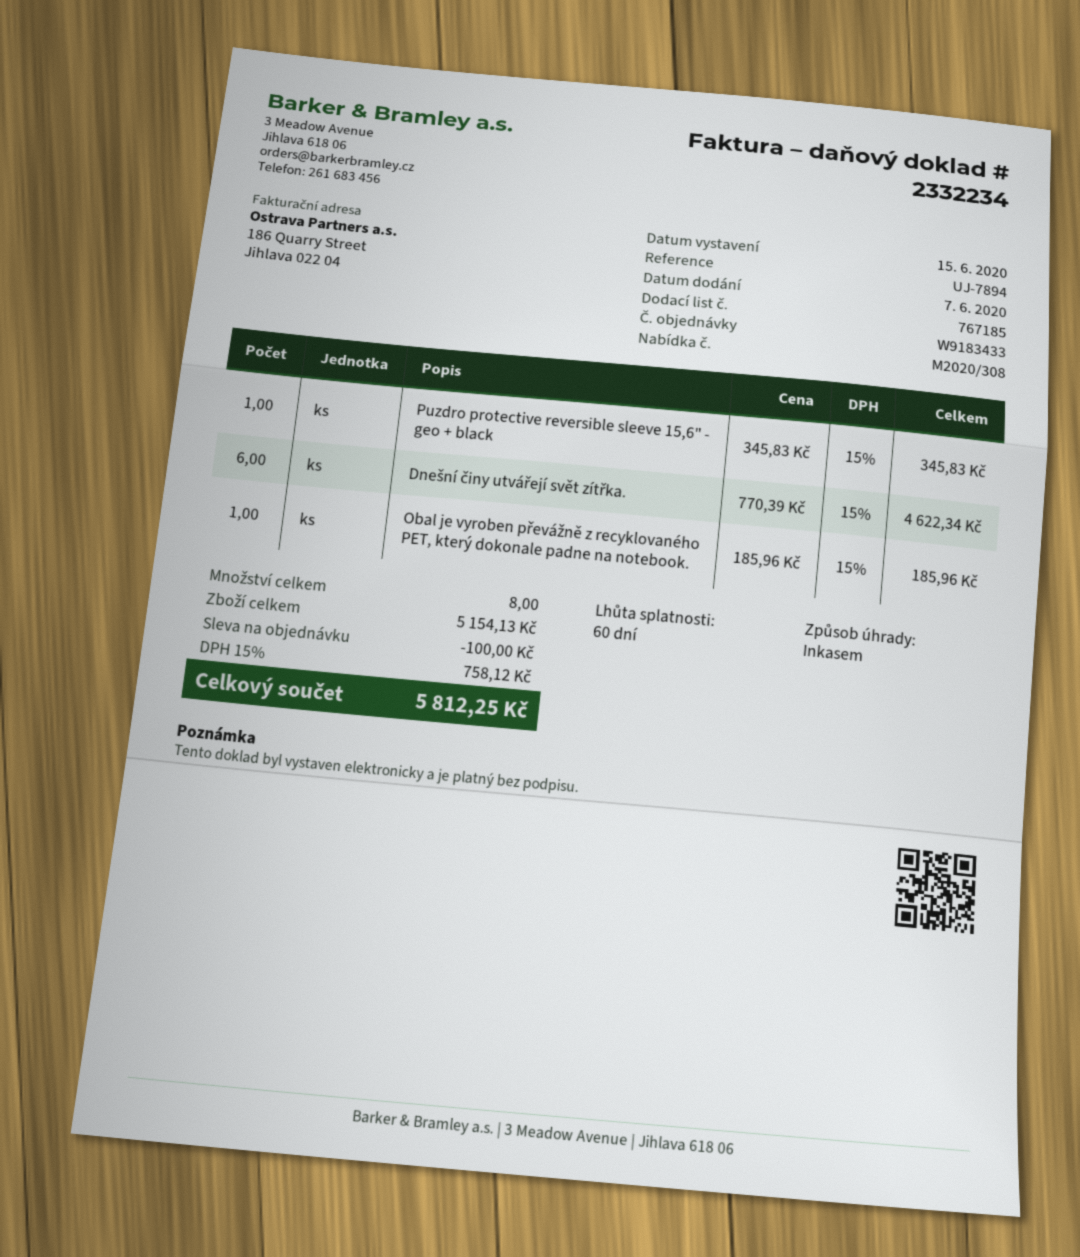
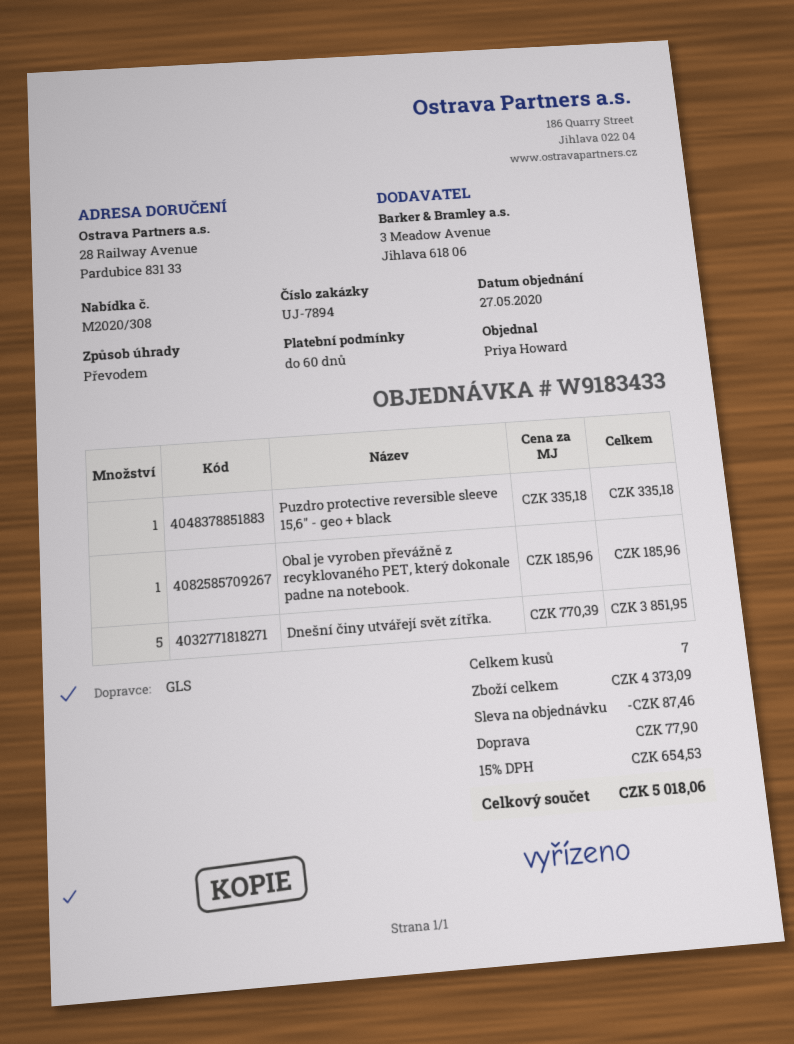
payment method: direct debit -> bank transfer
Puzdro protective reversible sleeve 15,6" - geo + black: 1 x 345.83 = 345.83 -> 1 x 335.18 = 335.18
Dnešní činy utvářejí svět zítřka.: 6 x 770.39 = 4622.34 -> 5 x 770.39 = 3851.95
total quantity: 8 -> 7
subtotal: 5154.13 -> 4373.09
discount: 100.00 -> 87.46
shipping: none -> 77.90
tax: 15% = 758.12 -> 15% = 654.53
total: 5812.25 -> 5018.06

